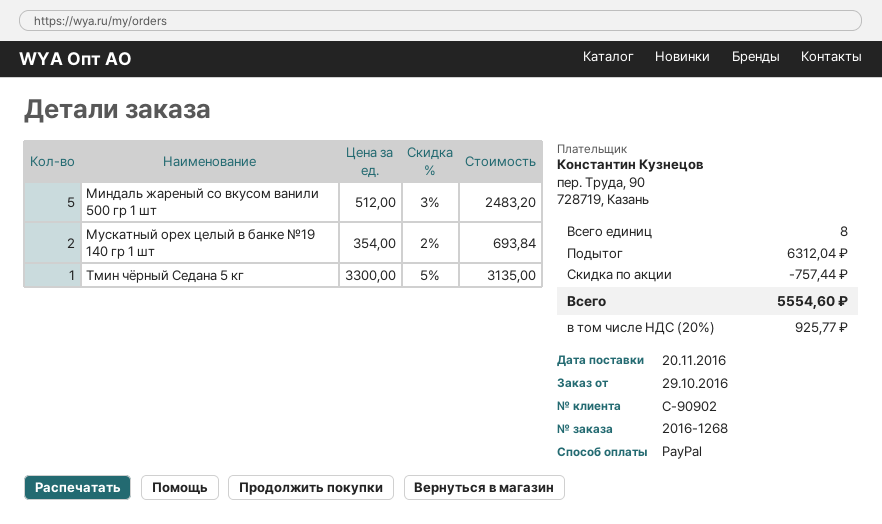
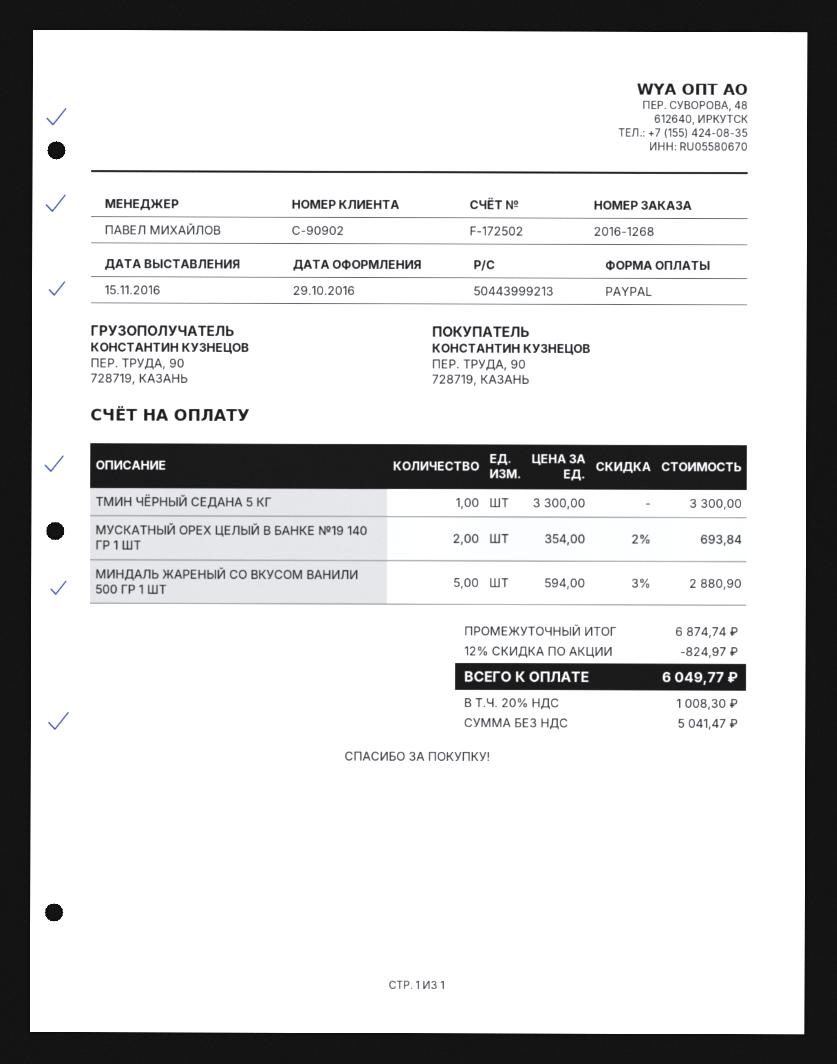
Миндаль жареный со вкусом ванили 500 гр 1 шт: 5 x 512.00 - 3% = 2483.20 -> 5 x 594.00 - 3% = 2880.90
Тмин чёрный Седана 5 кг: 1 x 3300.00 - 5% = 3135.00 -> 1 x 3300.00 = 3300.00
subtotal: 6312.04 -> 6874.74
discount: 757.44 -> 824.97
tax: 20% = 925.77 -> 20% = 1008.30
total: 5554.60 -> 6049.77

